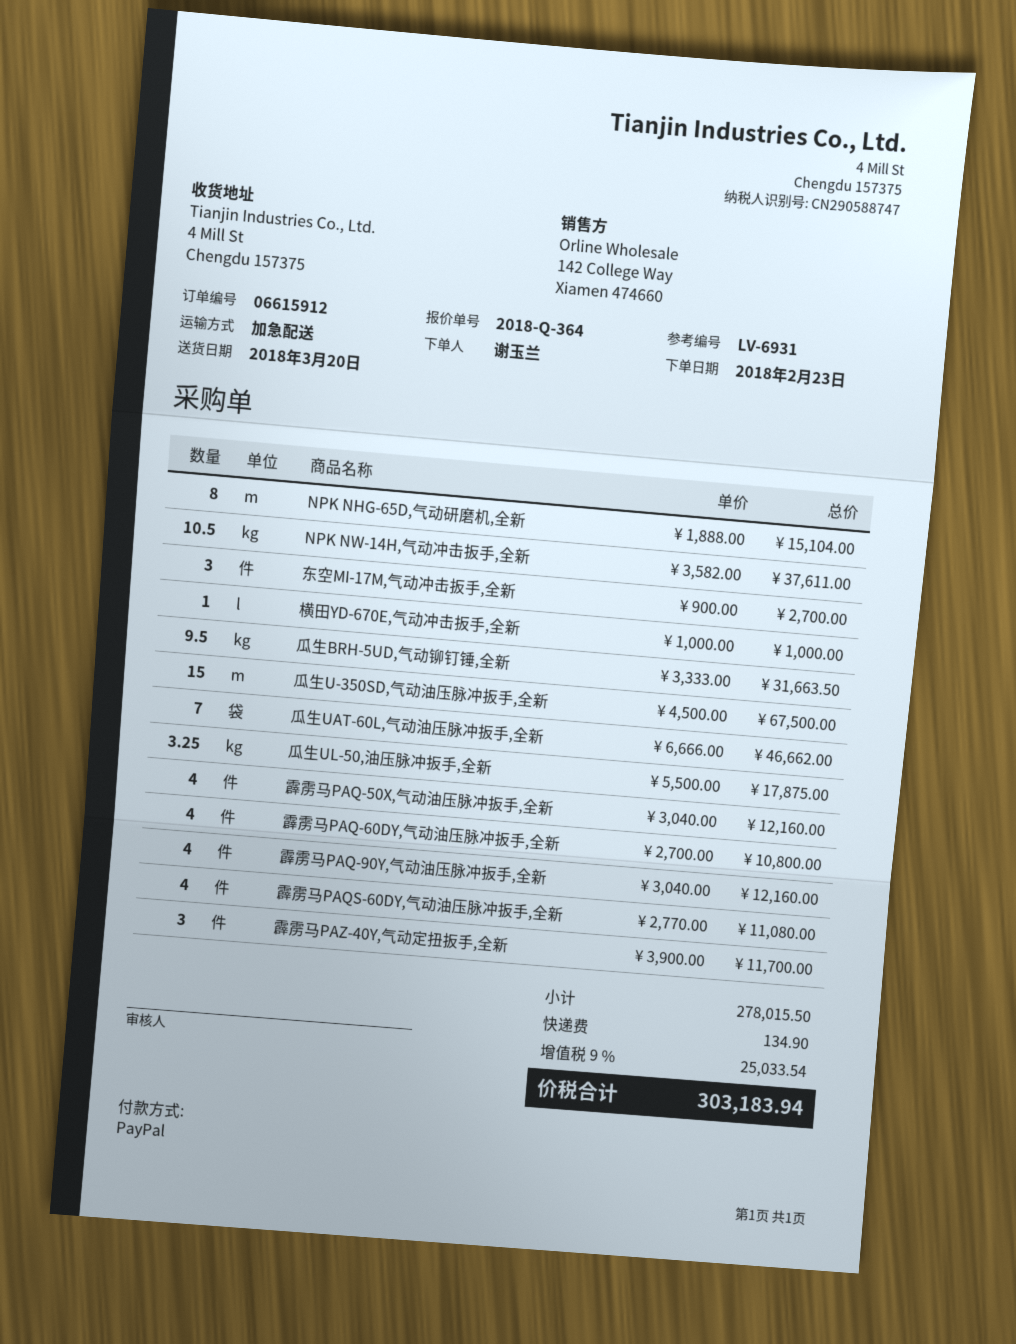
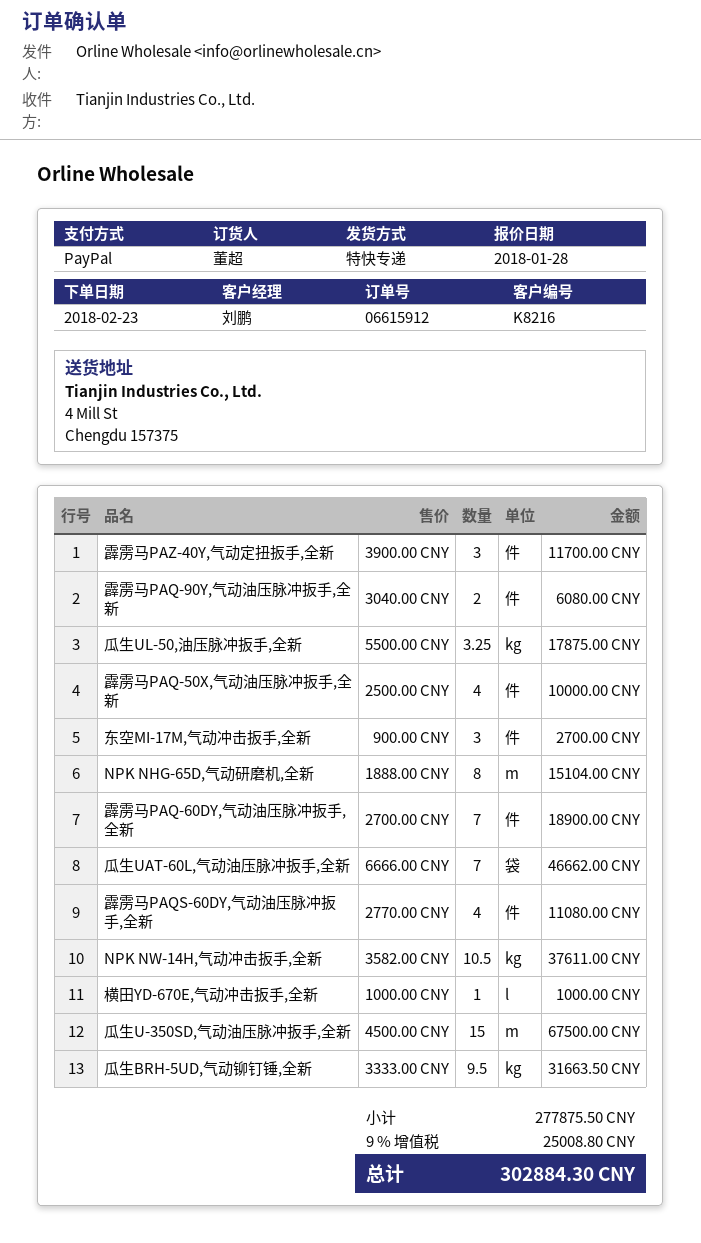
ordered by: 谢玉兰 -> 董超
霹雳马PAQ-50X,气动油压脉冲扳手,全新: 4 x 3040.00 = 12160.00 -> 4 x 2500.00 = 10000.00
霹雳马PAQ-60DY,气动油压脉冲扳手,全新: 4 x 2700.00 = 10800.00 -> 7 x 2700.00 = 18900.00
霹雳马PAQ-90Y,气动油压脉冲扳手,全新: 4 x 3040.00 = 12160.00 -> 2 x 3040.00 = 6080.00
subtotal: 278015.50 -> 277875.50
shipping: 134.90 -> none
tax: 9% = 25033.54 -> 9% = 25008.80
total: 303183.94 -> 302884.30

